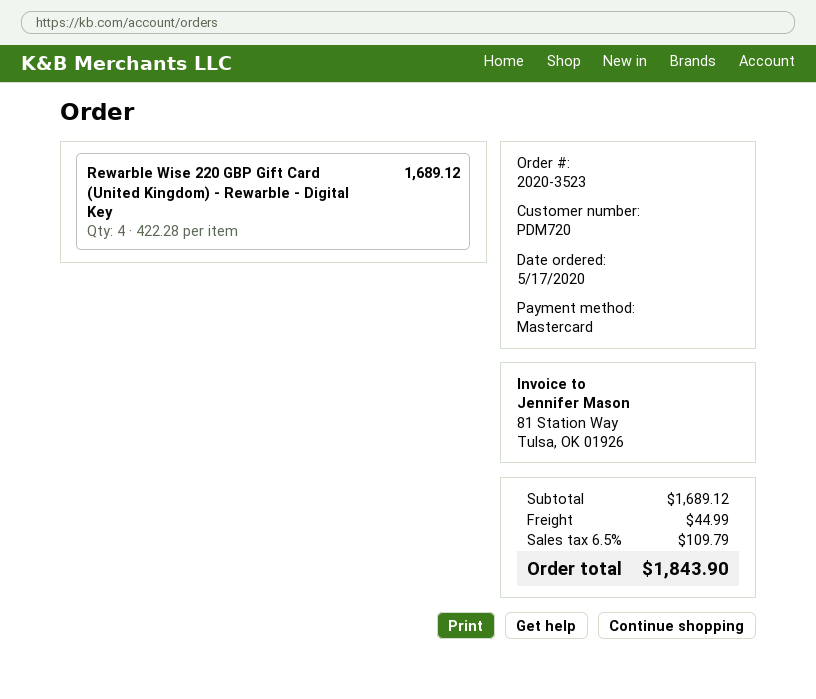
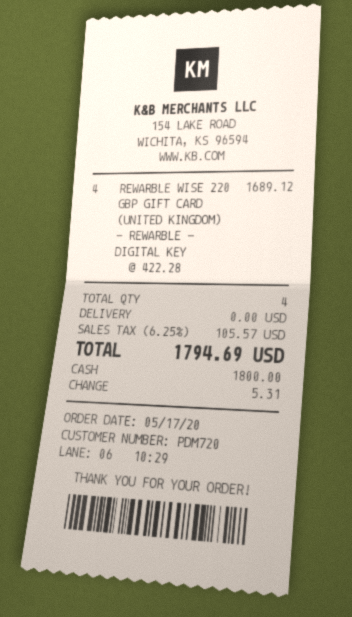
payment method: Mastercard -> cash
shipping: 44.99 -> 0.00
tax: 6.5% = 109.79 -> 6.25% = 105.57
total: 1843.90 -> 1794.69

